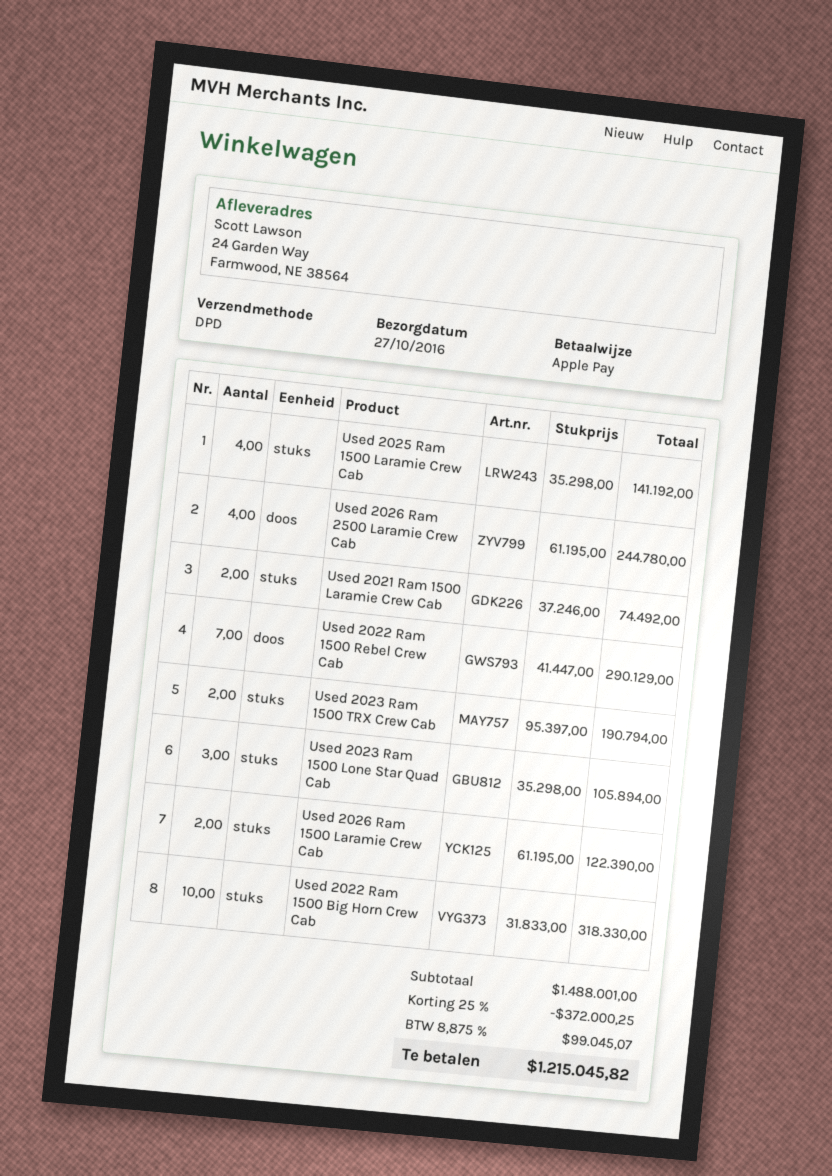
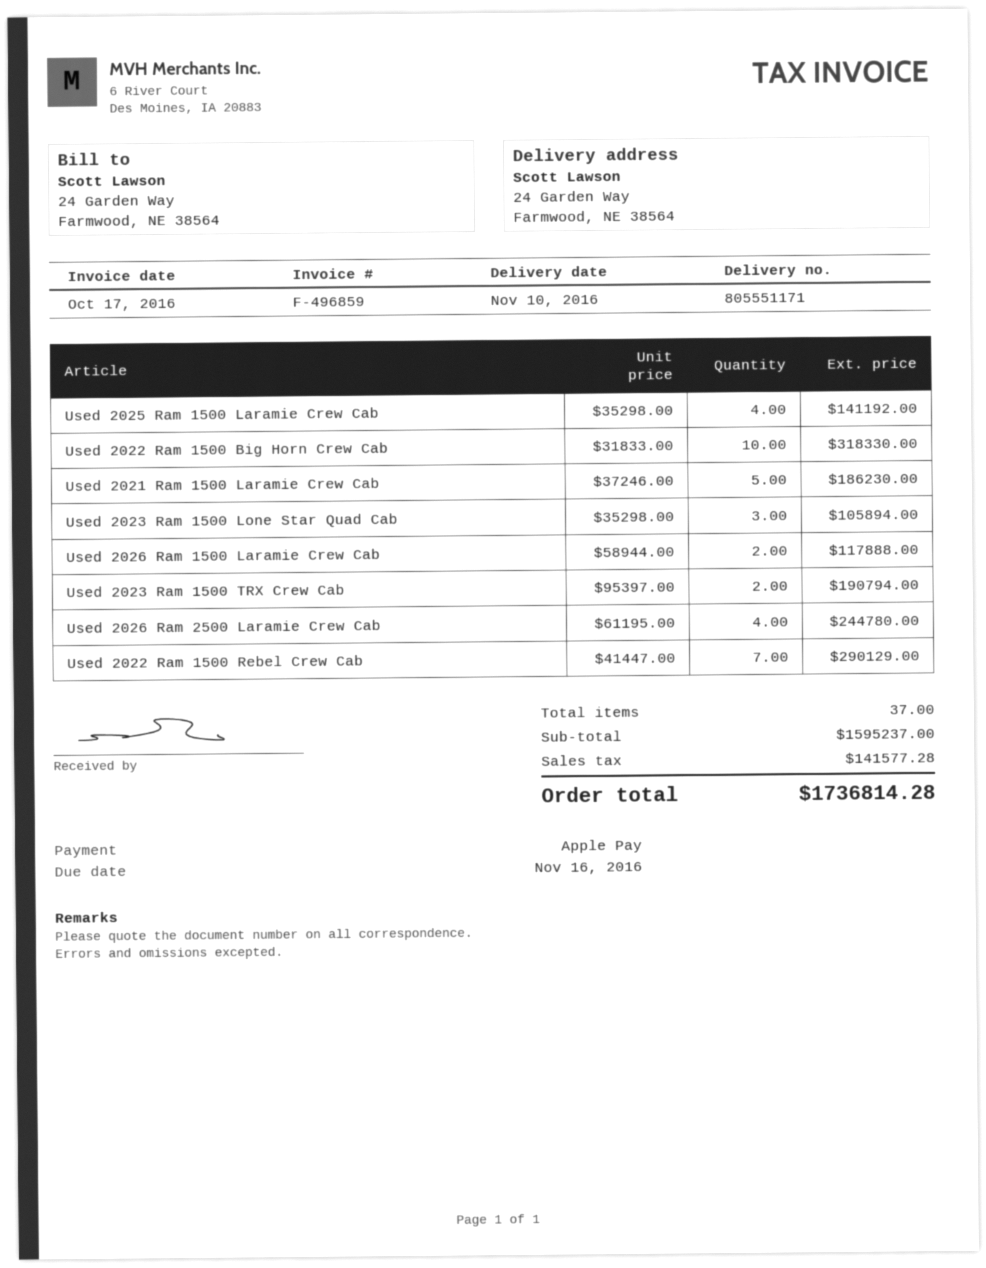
delivery date: 2016-10-27 -> 2016-11-10
Used 2021 Ram 1500 Laramie Crew Cab: 2 x 37246.00 = 74492.00 -> 5 x 37246.00 = 186230.00
Used 2026 Ram 1500 Laramie Crew Cab: 2 x 61195.00 = 122390.00 -> 2 x 58944.00 = 117888.00
subtotal: 1488001.00 -> 1595237.00
discount: 25% = 372000.25 -> none
tax: 99045.07 -> 141577.28
total: 1215045.82 -> 1736814.28

